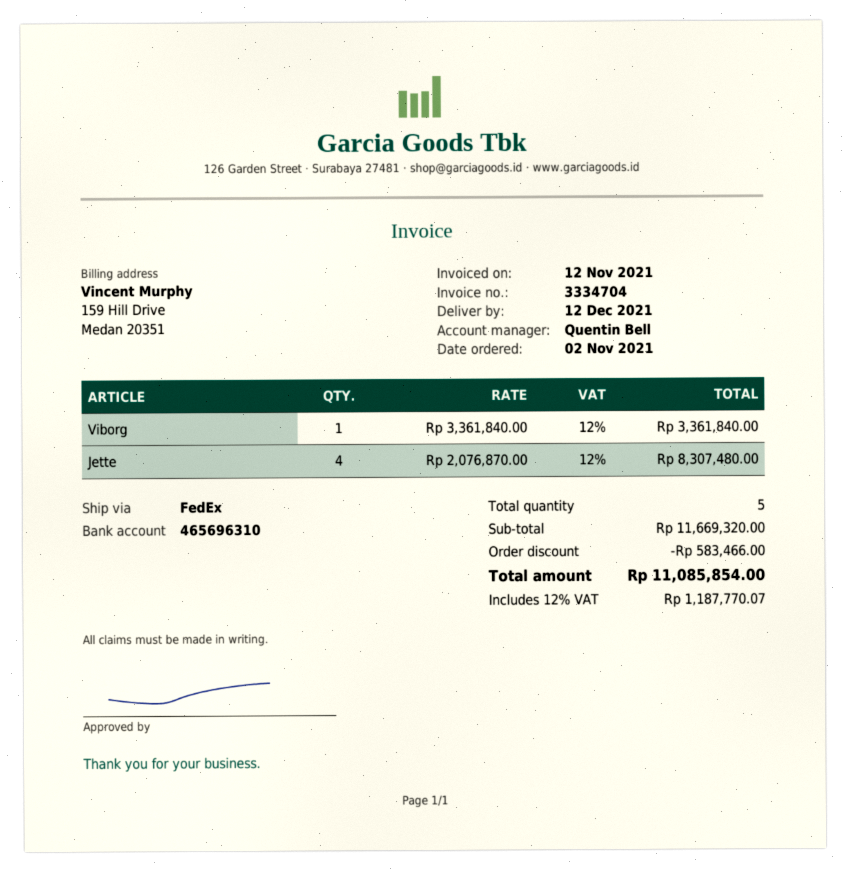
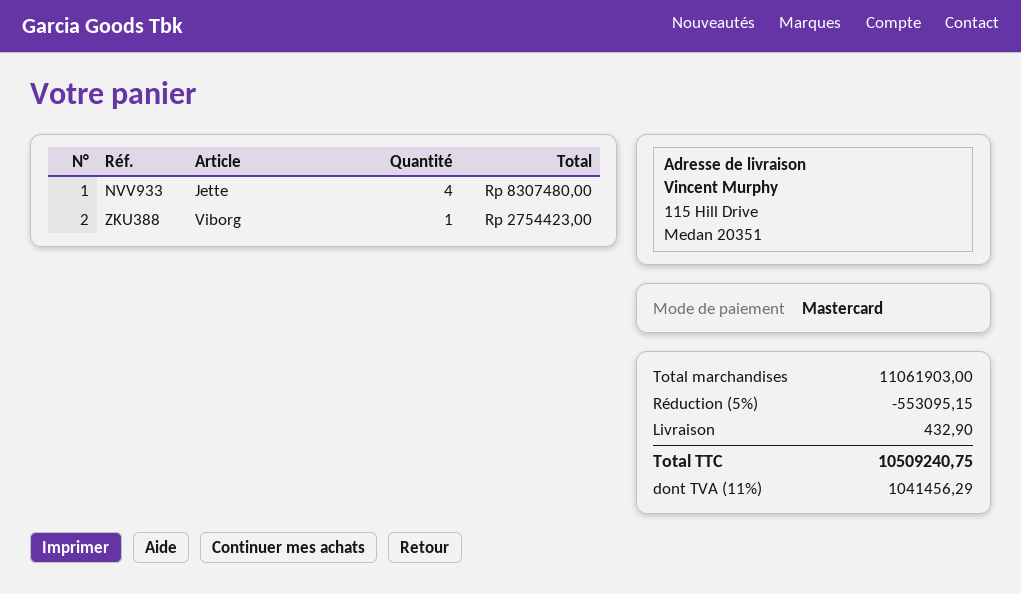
Viborg: 1 for 3361840.00 -> 1 for 2754423.00
subtotal: 11669320.00 -> 11061903.00
discount: 583466.00 -> 553095.15
shipping: none -> 432.90
tax: 12% = 1187770.07 -> 11% = 1041456.29
total: 11085854.00 -> 10509240.75

